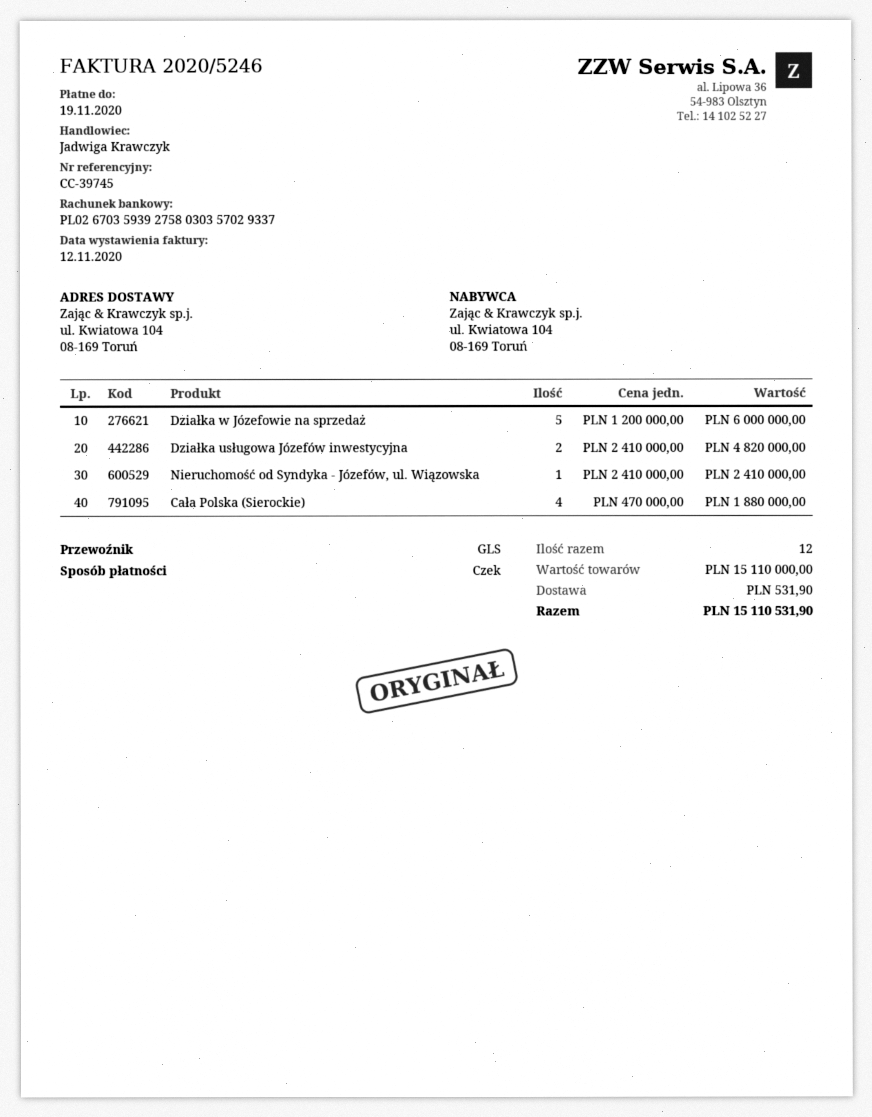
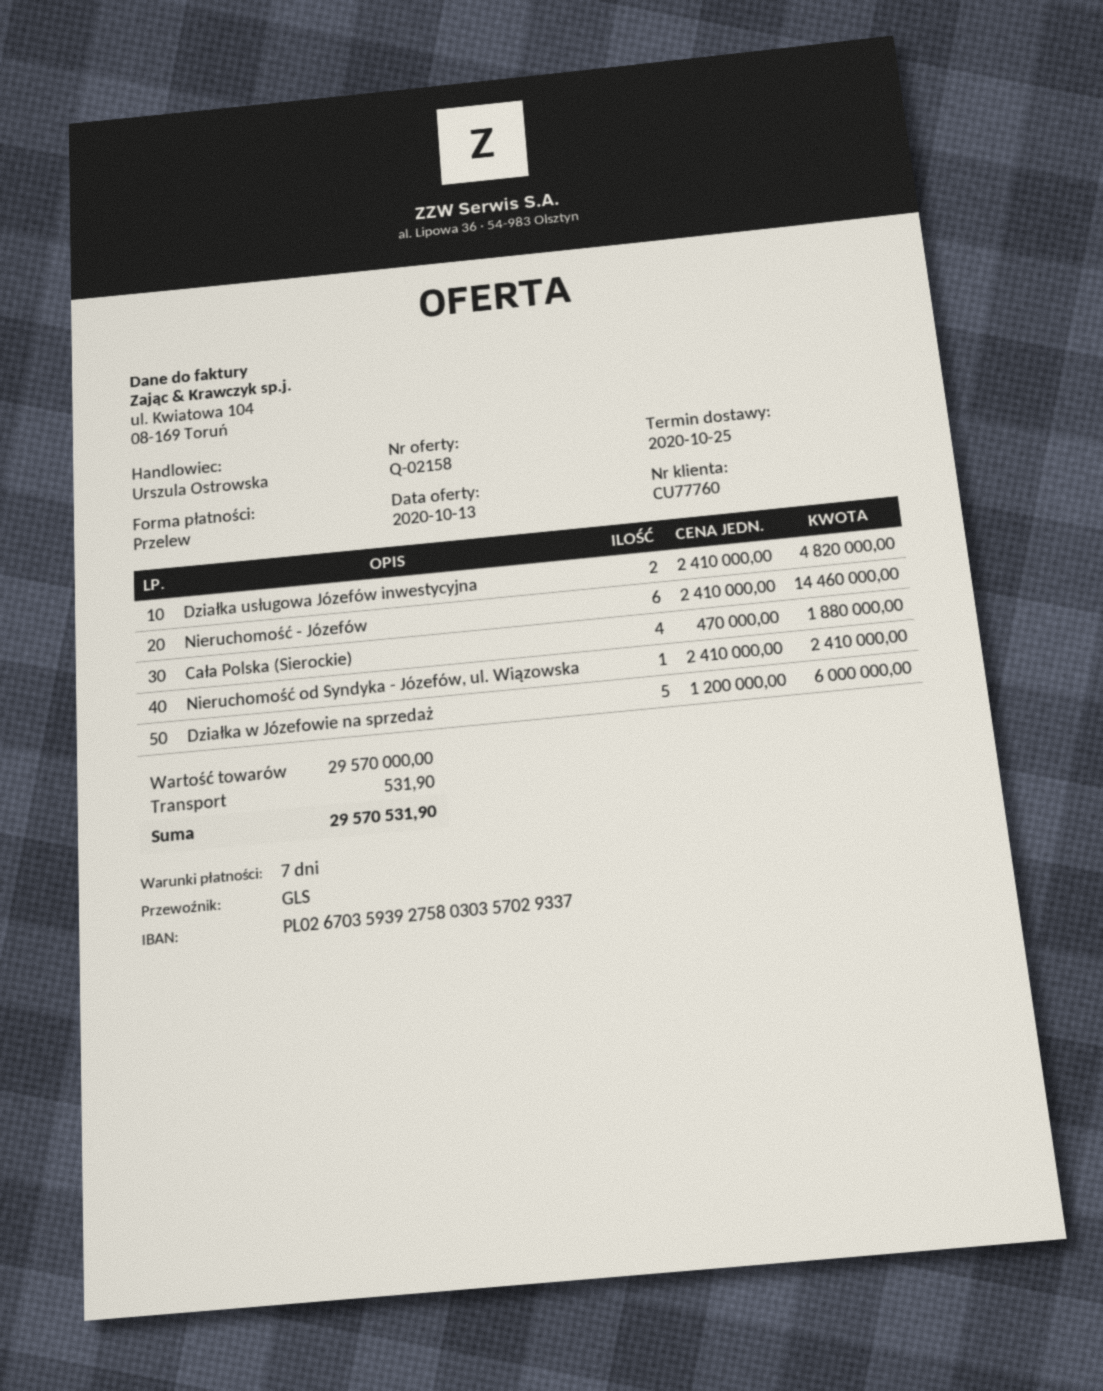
sales rep: Jadwiga Krawczyk -> Urszula Ostrowska
payment method: cheque -> bank transfer
Nieruchomość - Józefów: none -> 6 x 2410000.00 = 14460000.00
subtotal: 15110000.00 -> 29570000.00
total: 15110531.90 -> 29570531.90

